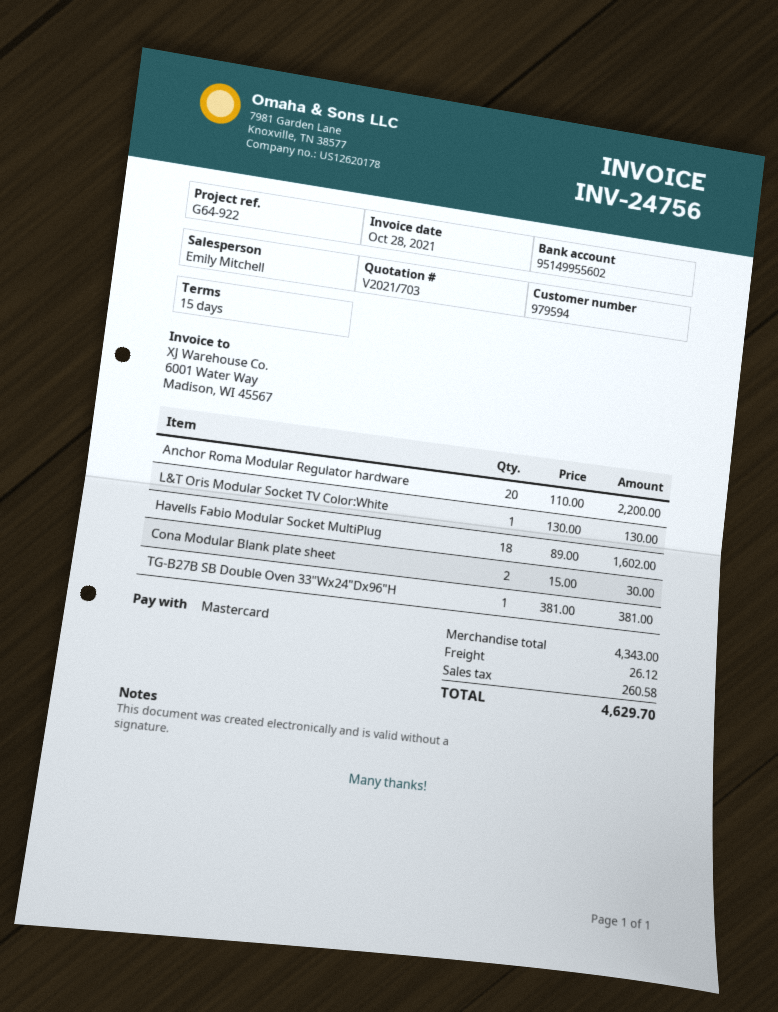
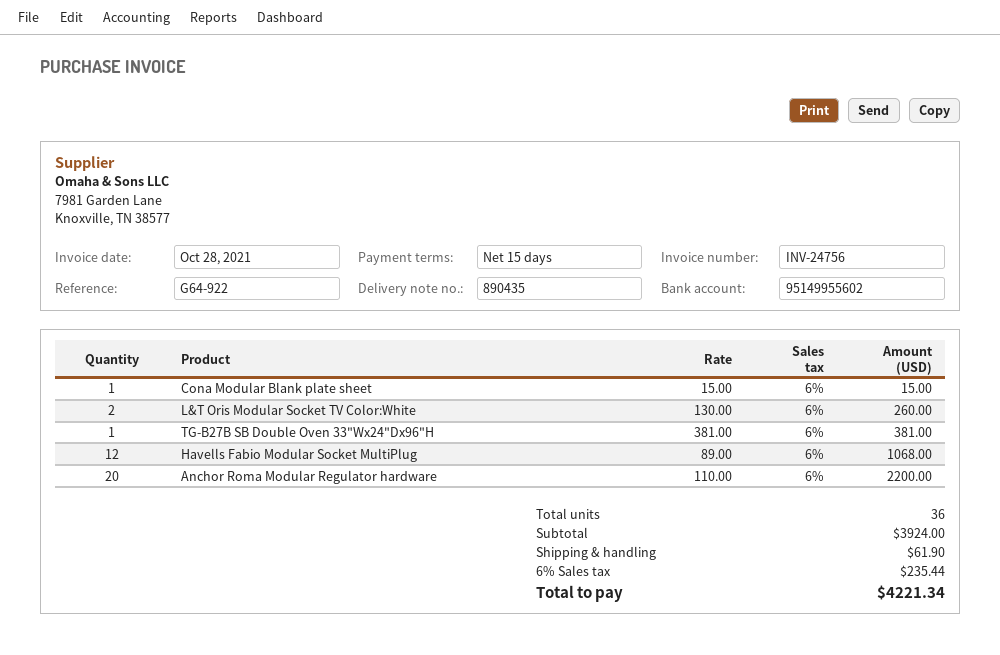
L&T Oris Modular Socket TV Color:White: 1 x 130.00 = 130.00 -> 2 x 130.00 = 260.00
Havells Fabio Modular Socket MultiPlug: 18 x 89.00 = 1602.00 -> 12 x 89.00 = 1068.00
Cona Modular Blank plate sheet: 2 x 15.00 = 30.00 -> 1 x 15.00 = 15.00
subtotal: 4343.00 -> 3924.00
shipping: 26.12 -> 61.90
tax: 260.58 -> 235.44
total: 4629.70 -> 4221.34

